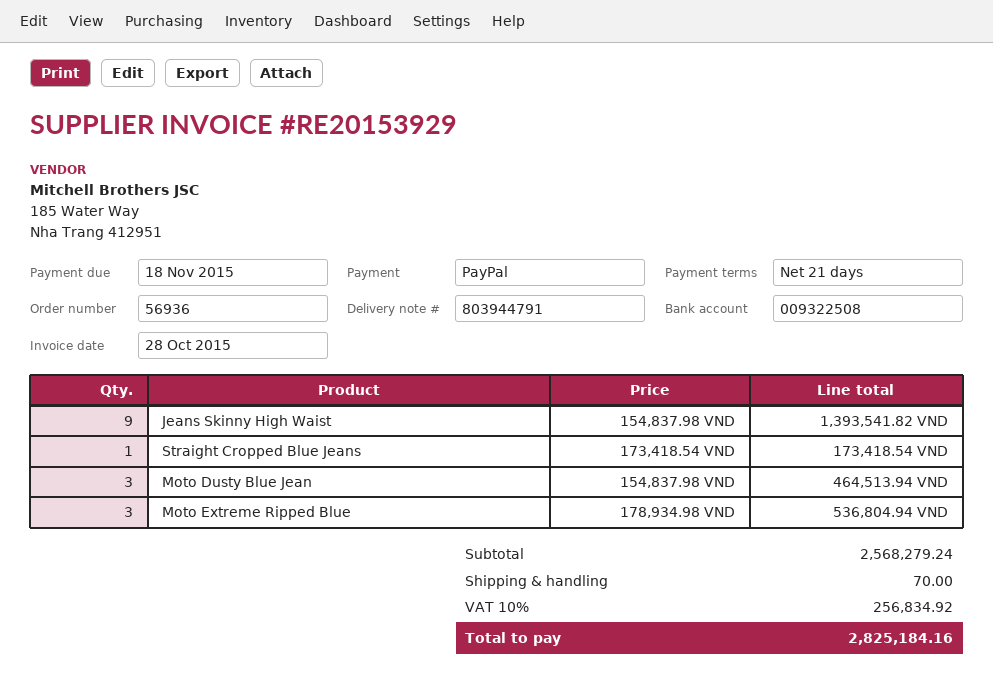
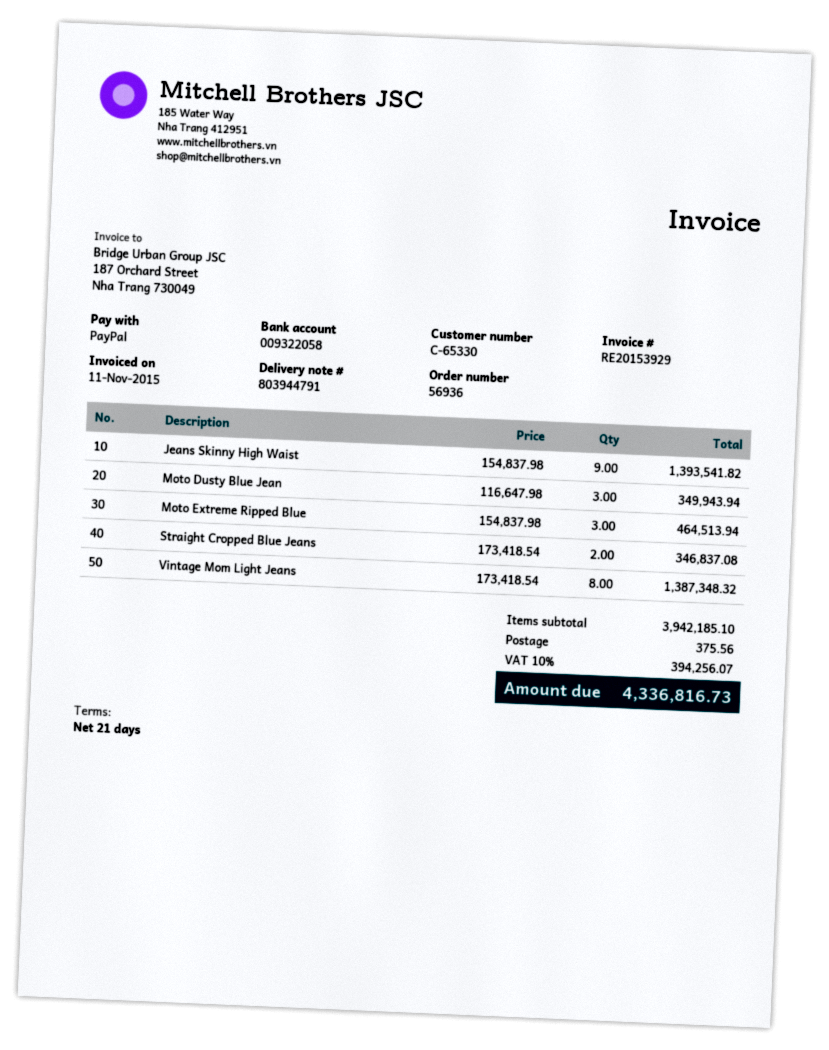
invoice date: 2015-10-28 -> 2015-11-11
bank account: 009322508 -> 009322058
Straight Cropped Blue Jeans: 1 x 173418.54 = 173418.54 -> 2 x 173418.54 = 346837.08
Moto Dusty Blue Jean: 3 x 154837.98 = 464513.94 -> 3 x 116647.98 = 349943.94
Moto Extreme Ripped Blue: 3 x 178934.98 = 536804.94 -> 3 x 154837.98 = 464513.94
Vintage Mom Light Jeans: none -> 8 x 173418.54 = 1387348.32
subtotal: 2568279.24 -> 3942185.10
shipping: 70.00 -> 375.56
tax: 10% = 256834.92 -> 10% = 394256.07
total: 2825184.16 -> 4336816.73

